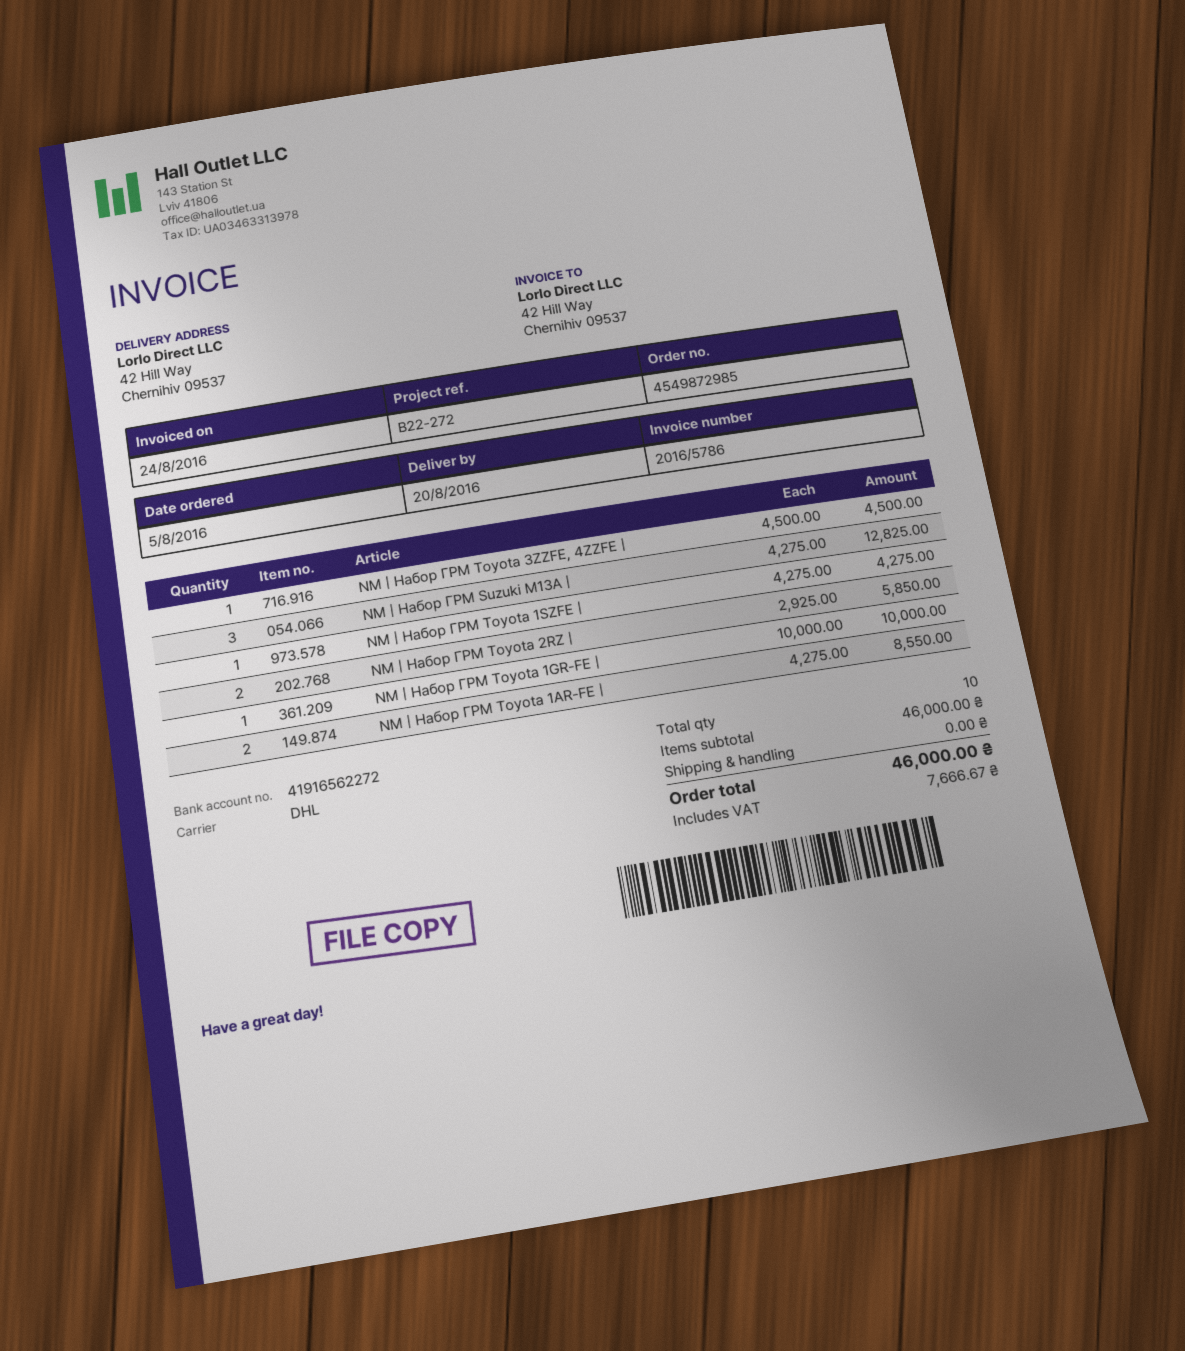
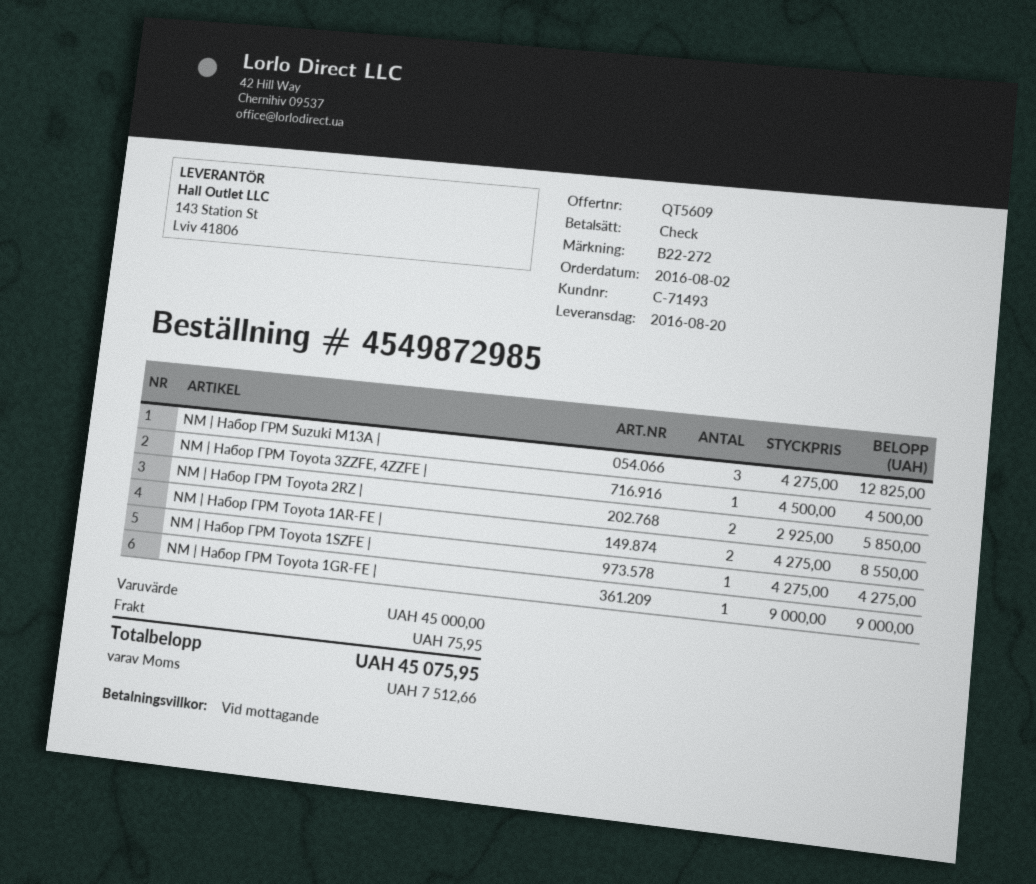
order date: 2016-08-05 -> 2016-08-02
NM | Набор ГРМ Toyota 1GR-FE |: 1 x 10000.00 = 10000.00 -> 1 x 9000.00 = 9000.00
subtotal: 46000.00 -> 45000.00
shipping: 0.00 -> 75.95
tax: 7666.67 -> 7512.66
total: 46000.00 -> 45075.95

